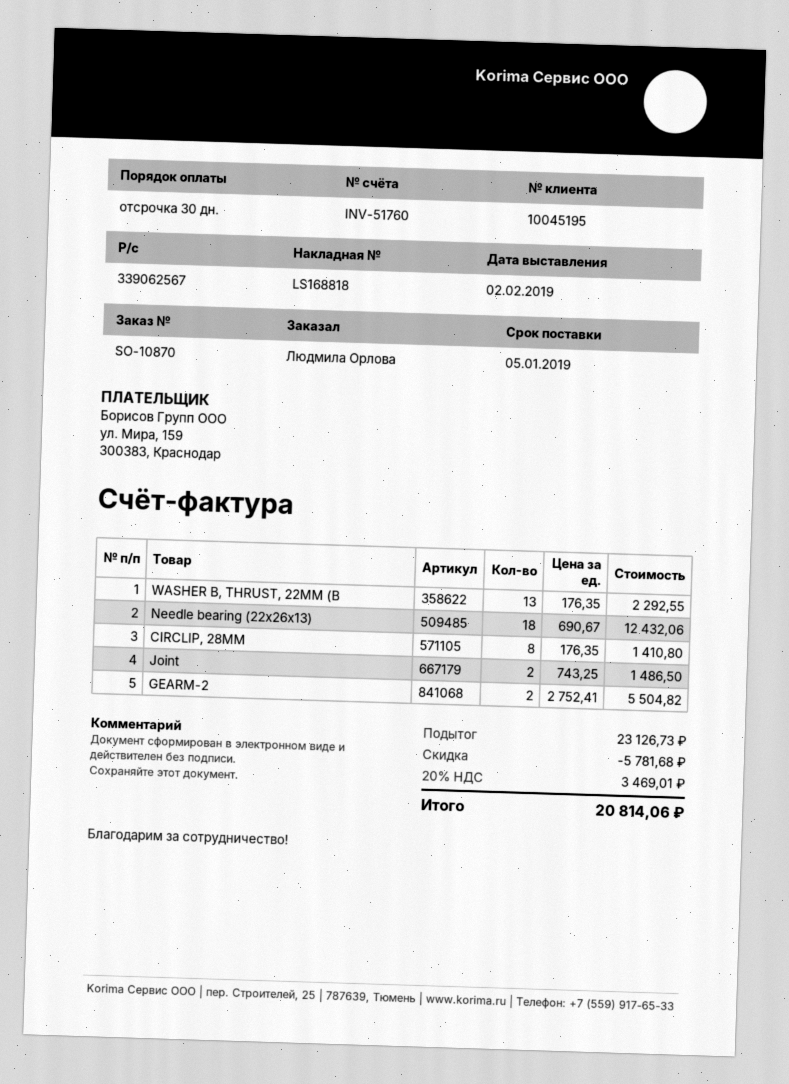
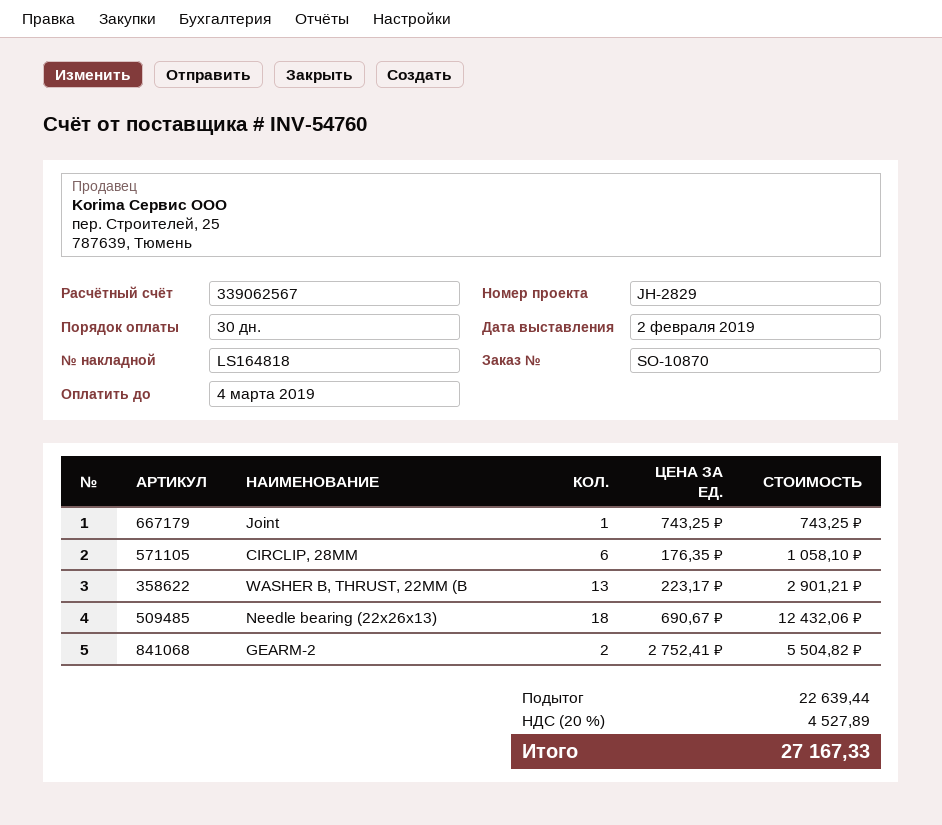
delivery note number: LS168818 -> LS164818
invoice number: INV-51760 -> INV-54760
WASHER B, THRUST, 22MM (B: 13 x 176.35 = 2292.55 -> 13 x 223.17 = 2901.21
CIRCLIP, 28MM: 8 x 176.35 = 1410.80 -> 6 x 176.35 = 1058.10
Joint: 2 x 743.25 = 1486.50 -> 1 x 743.25 = 743.25
subtotal: 23126.73 -> 22639.44
discount: 5781.68 -> none
tax: 20% = 3469.01 -> 20% = 4527.89
total: 20814.06 -> 27167.33

